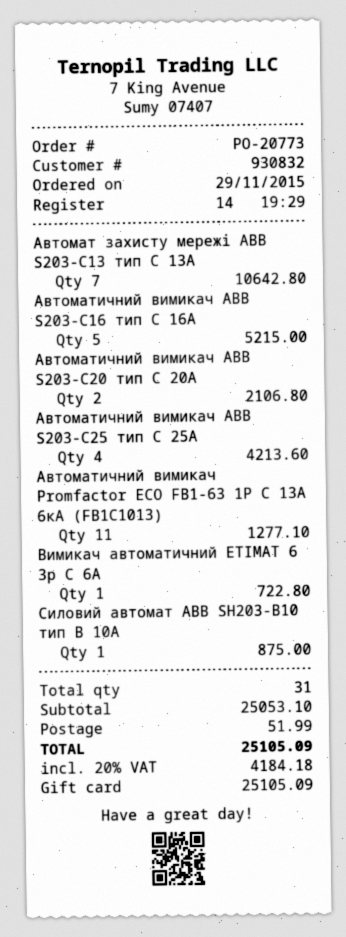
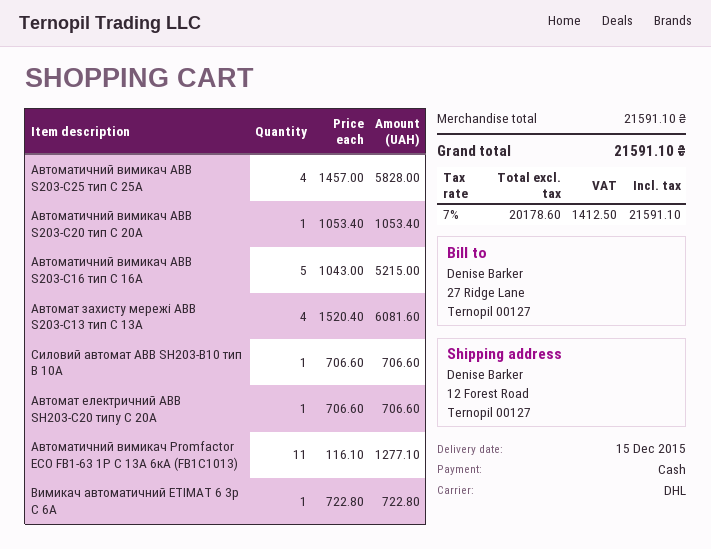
payment method: gift card -> cash
Автомат захисту мережі ABB S203-C13 тип C 13А: 7 for 10642.80 -> 4 for 6081.60
Автоматичний вимикач ABB S203-C20 тип C 20А: 2 for 2106.80 -> 1 for 1053.40
Автоматичний вимикач ABB S203-C25 тип C 25А: 4 for 4213.60 -> 4 for 5828.00
Силовий автомат ABB SH203-B10 тип B 10А: 1 for 875.00 -> 1 for 706.60
Автомат електричний ABB SH203-C20 типу C 20А: none -> 1 for 706.60
subtotal: 25053.10 -> 21591.10
shipping: 51.99 -> none
tax: 20% = 4184.18 -> 7% = 1412.50
total: 25105.09 -> 21591.10

